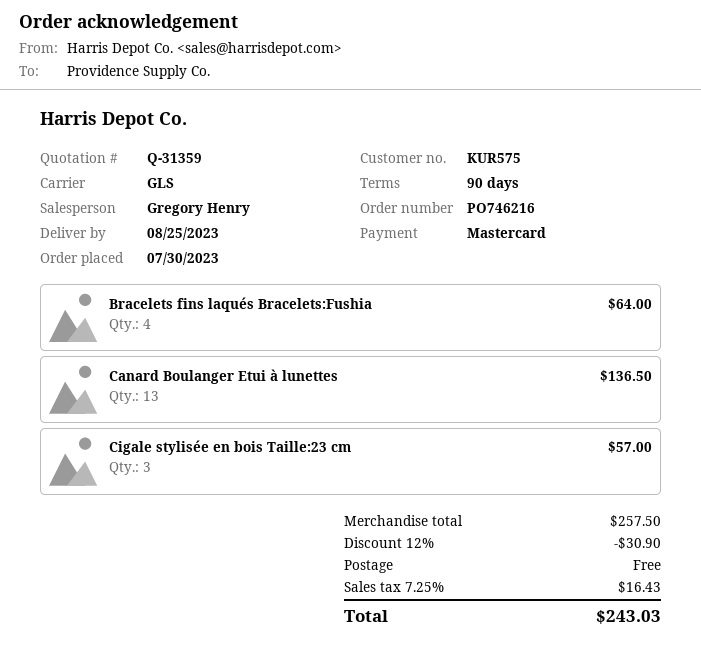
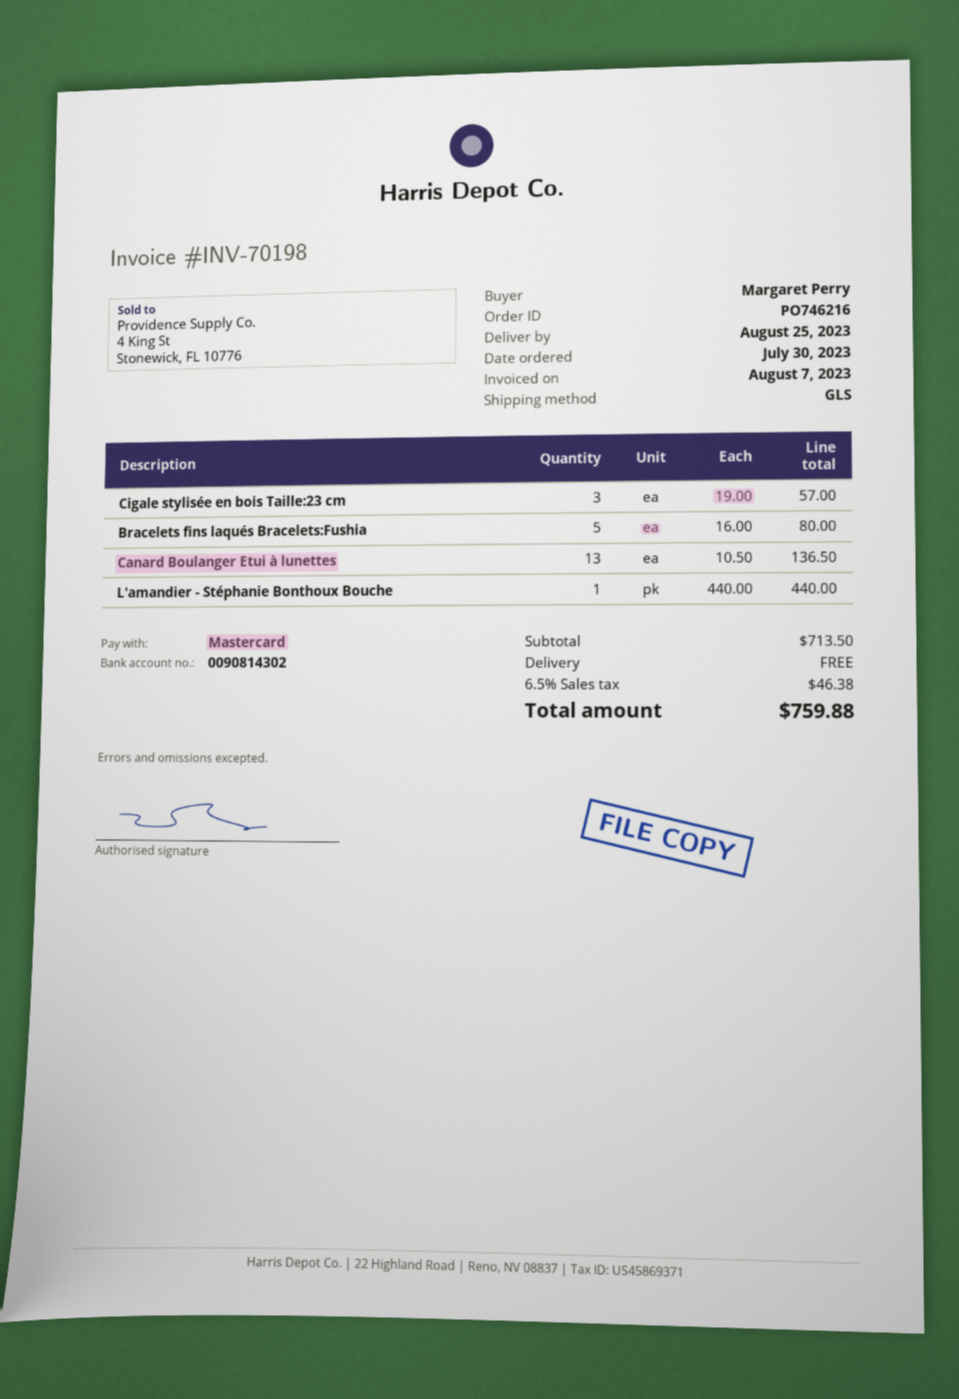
Bracelets fins laqués Bracelets:Fushia: 4 for 64.00 -> 5 for 80.00
L'amandier - Stéphanie Bonthoux Bouche: none -> 1 for 440.00
subtotal: 257.50 -> 713.50
discount: 12% = 30.90 -> none
tax: 7.25% = 16.43 -> 6.5% = 46.38
total: 243.03 -> 759.88

